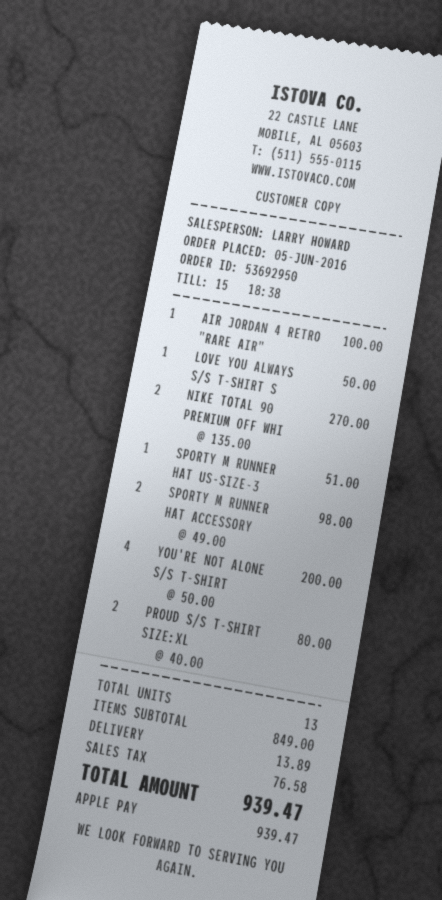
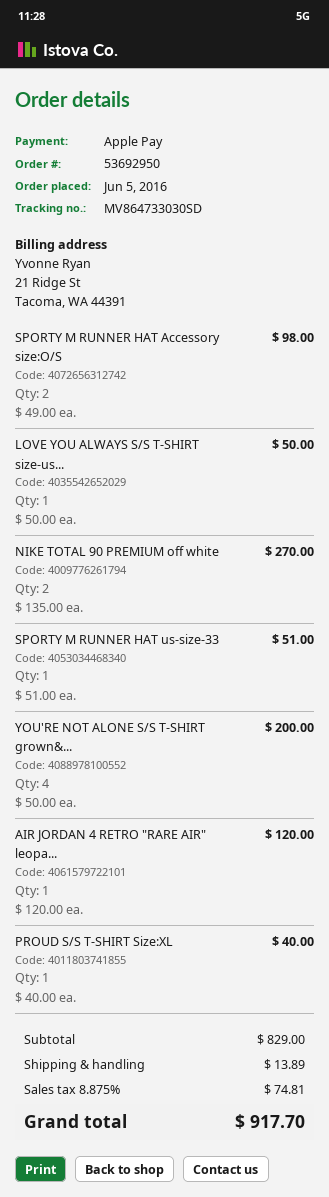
AIR JORDAN 4 RETRO "RARE AIR": 1 x 100.00 = 100.00 -> 1 x 120.00 = 120.00
PROUD S/S T-SHIRT SIZE:XL: 2 x 40.00 = 80.00 -> 1 x 40.00 = 40.00
subtotal: 849.00 -> 829.00
tax: 76.58 -> 74.81
total: 939.47 -> 917.70

